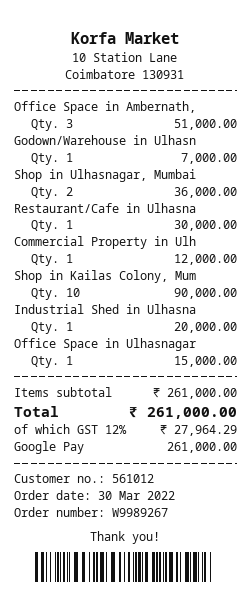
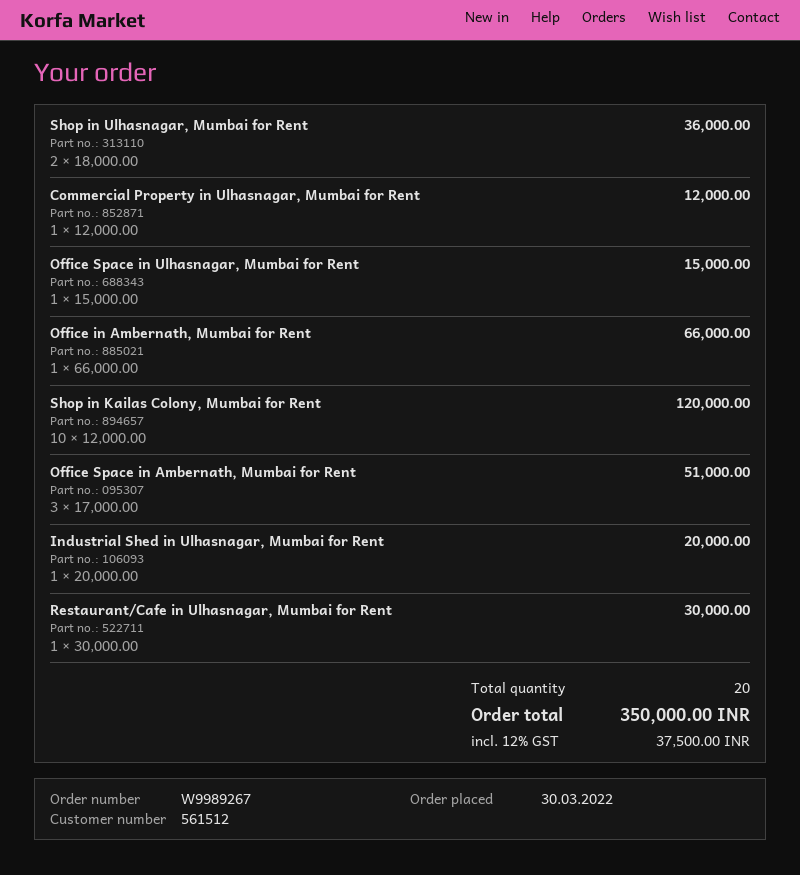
customer number: 561012 -> 561512
Godown/Warehouse in Ulhasn: 1 for 7000.00 -> none
Shop in Kailas Colony, Mum: 10 for 90000.00 -> 10 for 120000.00
Office in Ambernath, Mumbai for Rent: none -> 1 for 66000.00
tax: 12% = 27964.29 -> 12% = 37500.00
total: 261000.00 -> 350000.00

